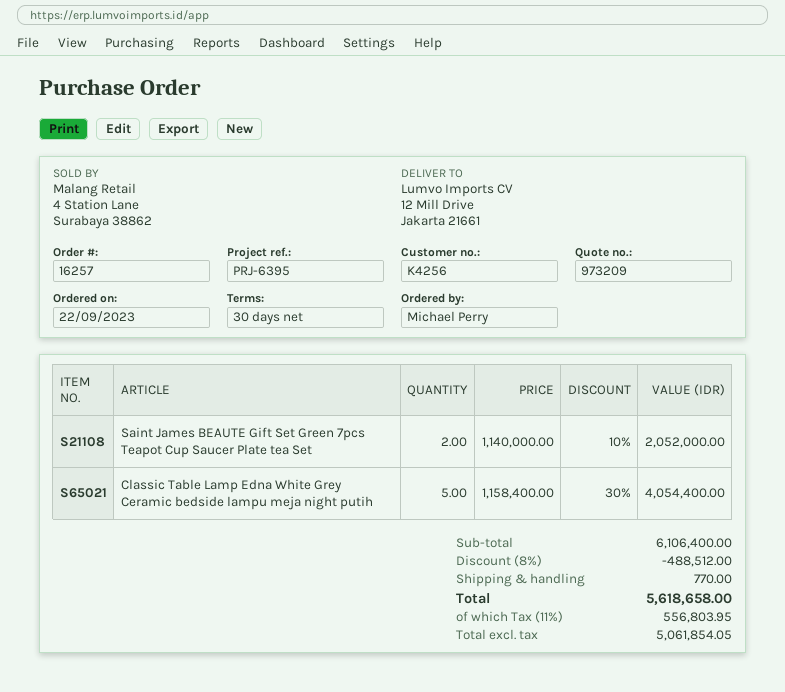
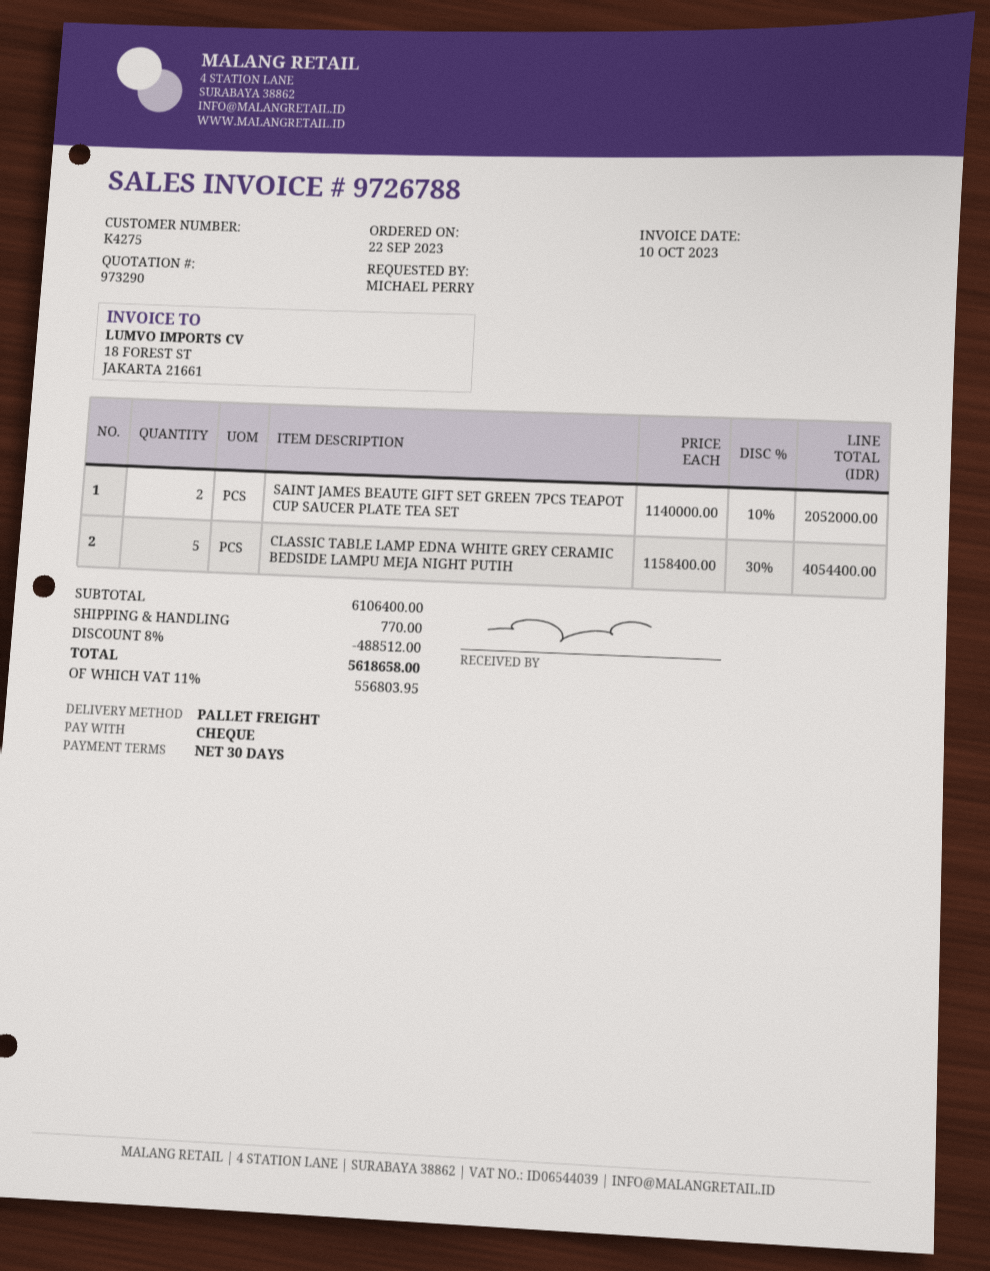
quote number: 973209 -> 973290
customer number: K4256 -> K4275

